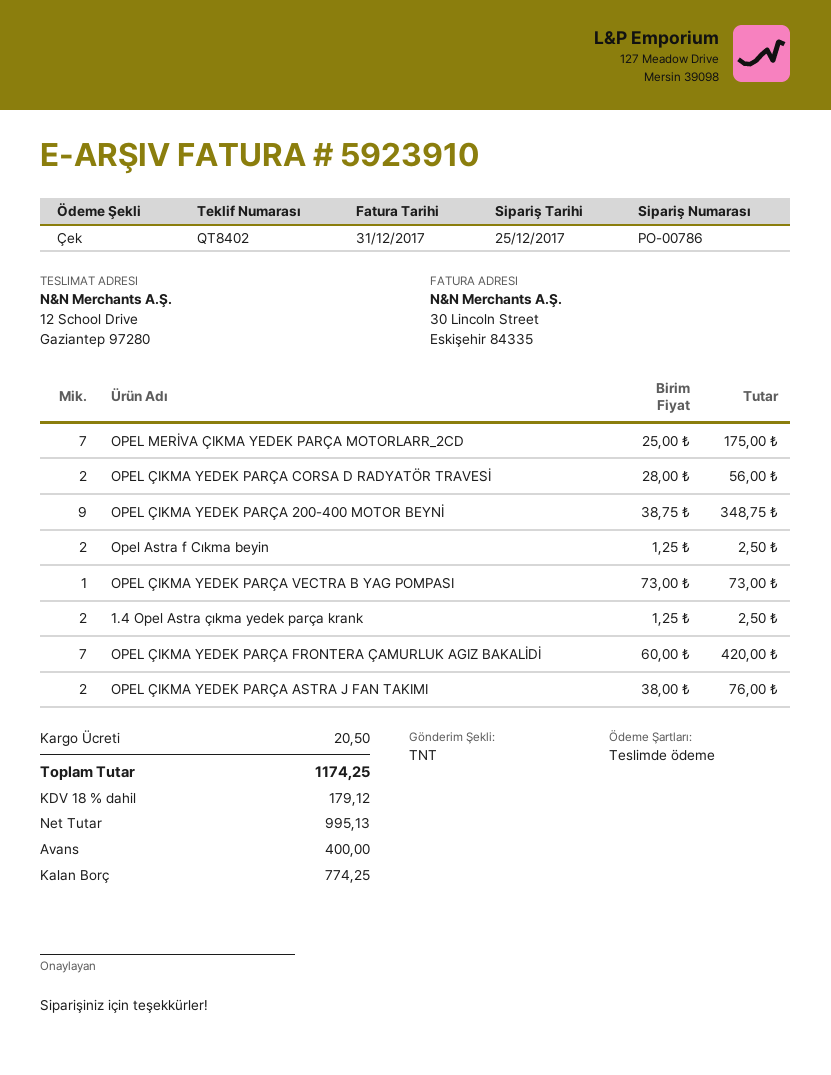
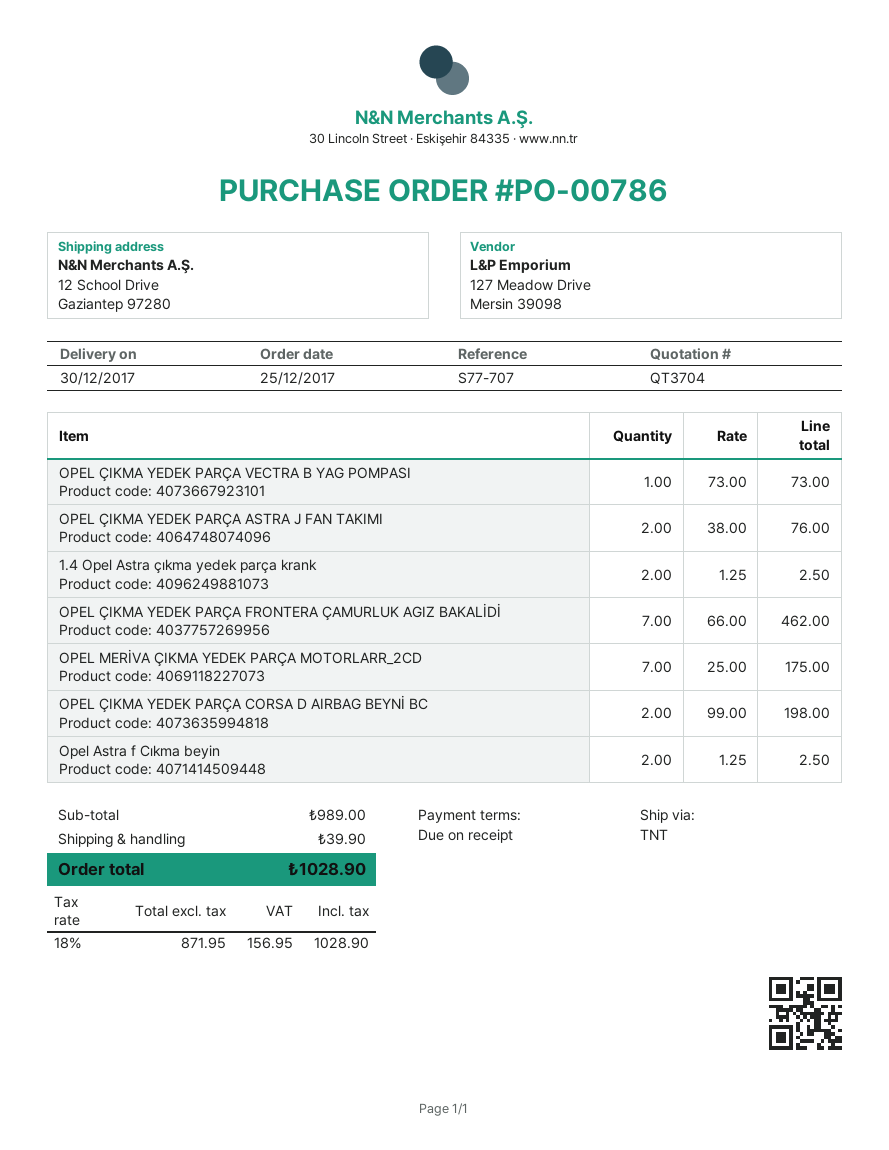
quote number: QT8402 -> QT3704
OPEL ÇIKMA YEDEK PARÇA CORSA D RADYATÖR TRAVESİ: 2 x 28.00 = 56.00 -> none
OPEL ÇIKMA YEDEK PARÇA 200-400 MOTOR BEYNİ: 9 x 38.75 = 348.75 -> none
OPEL ÇIKMA YEDEK PARÇA FRONTERA ÇAMURLUK AGIZ BAKALİDİ: 7 x 60.00 = 420.00 -> 7 x 66.00 = 462.00
OPEL ÇIKMA YEDEK PARÇA CORSA D AIRBAG BEYNİ BC: none -> 2 x 99.00 = 198.00
shipping: 20.50 -> 39.90
net: 995.13 -> 871.95
tax: 18% = 179.12 -> 18% = 156.95
total: 1174.25 -> 1028.90

